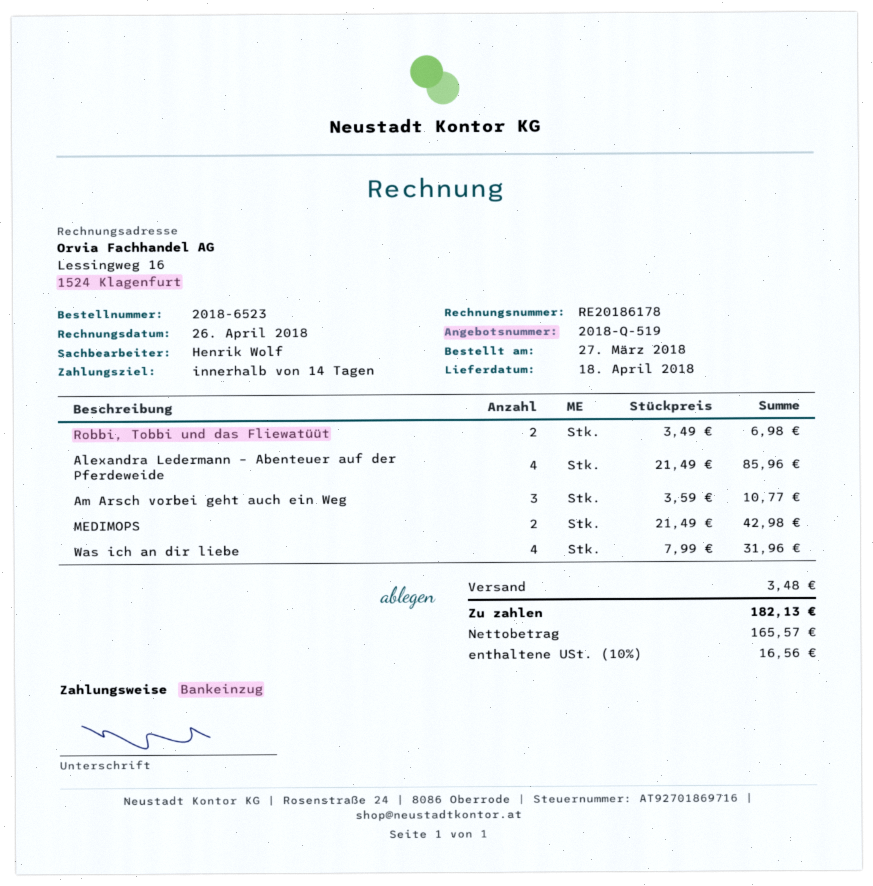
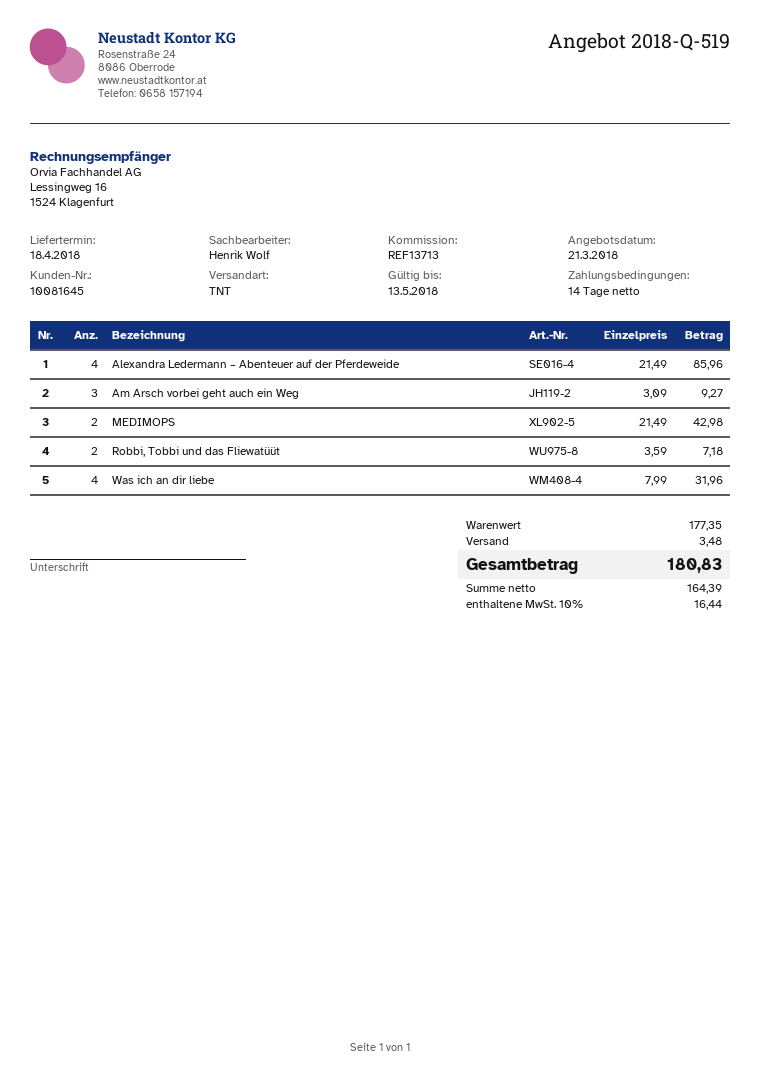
Robbi, Tobbi und das Fliewatüüt: 2 x 3.49 = 6.98 -> 2 x 3.59 = 7.18
Am Arsch vorbei geht auch ein Weg: 3 x 3.59 = 10.77 -> 3 x 3.09 = 9.27
net: 165.57 -> 164.39
tax: 10% = 16.56 -> 10% = 16.44
total: 182.13 -> 180.83

